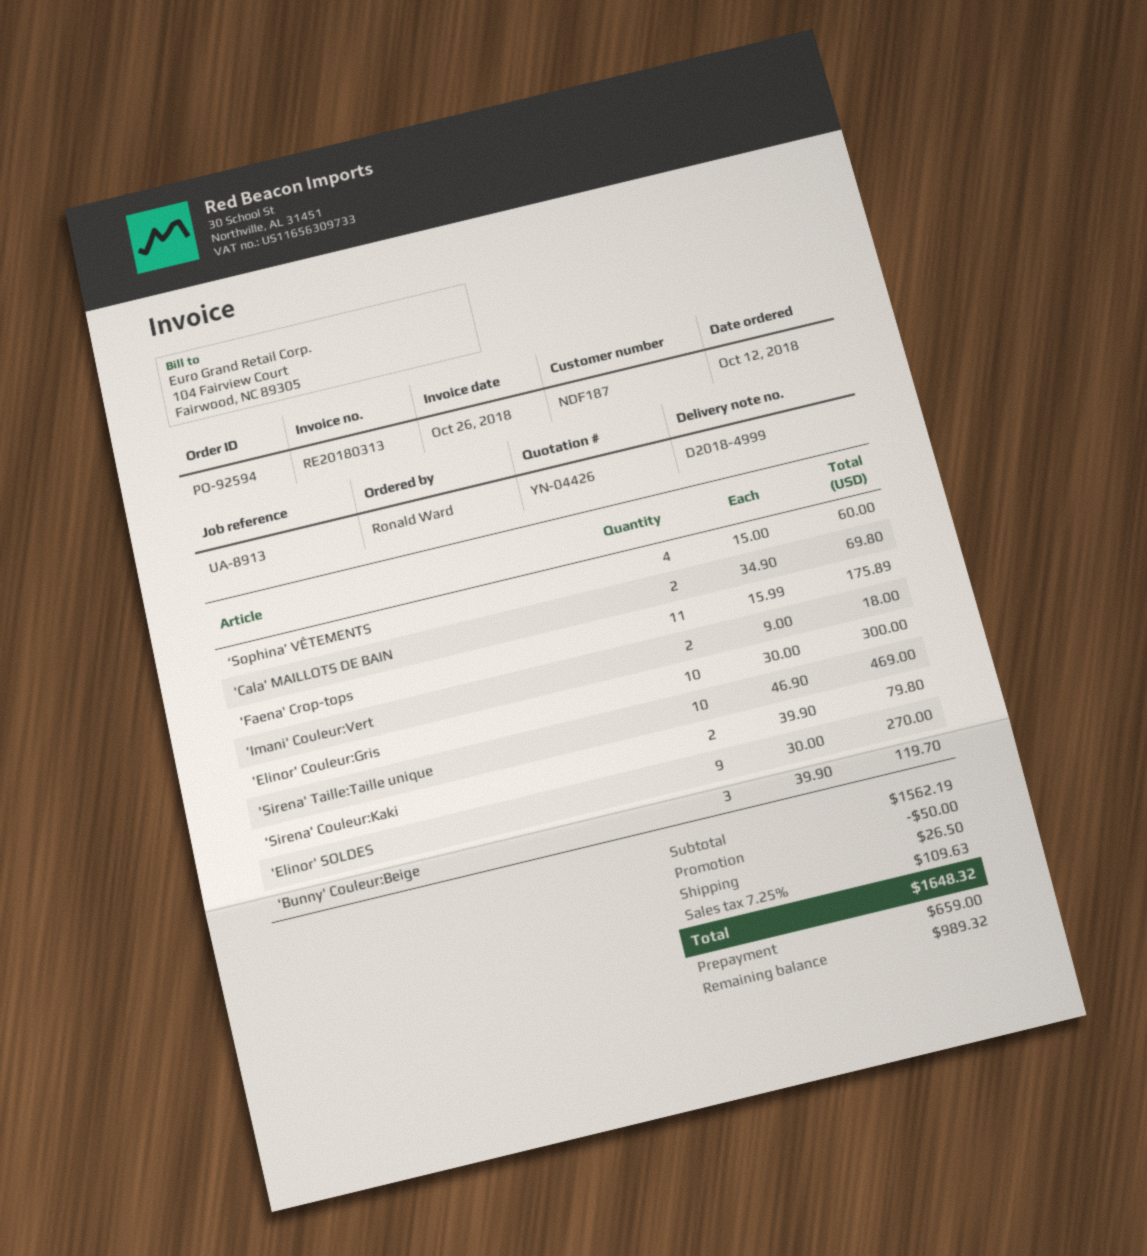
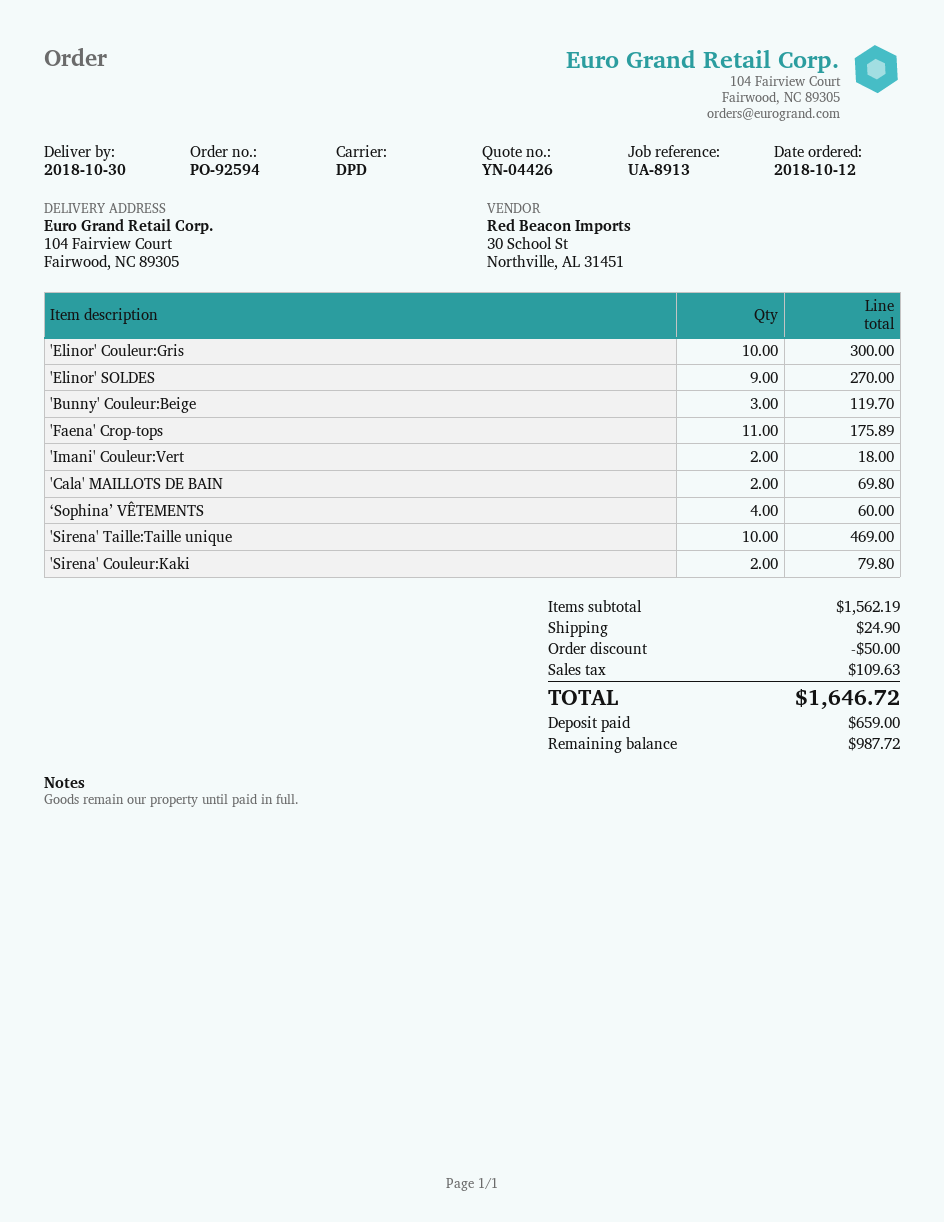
shipping: 26.50 -> 24.90
total: 1648.32 -> 1646.72
balance: 989.32 -> 987.72

